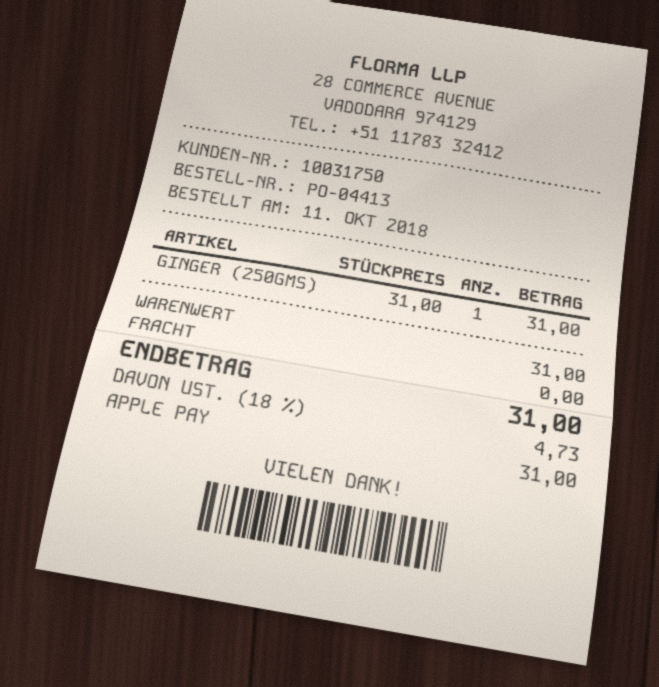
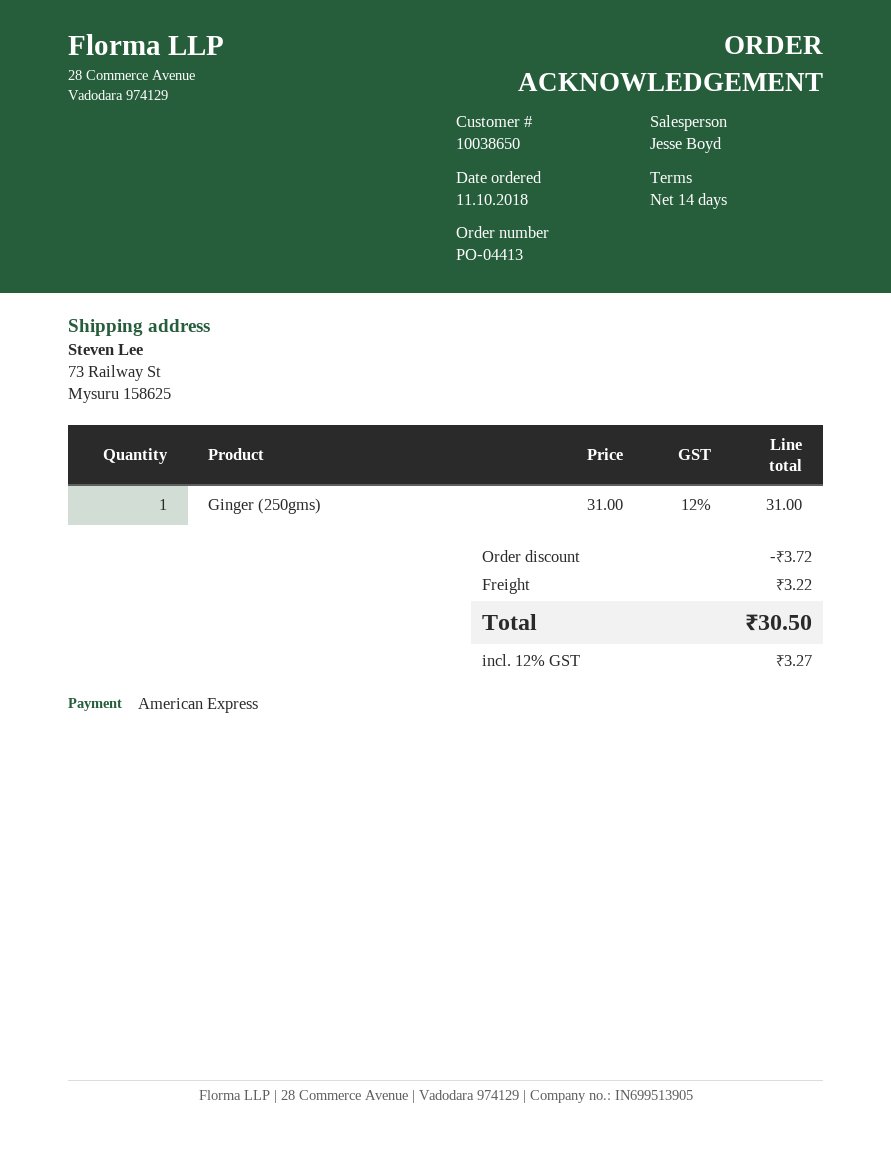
customer number: 10031750 -> 10038650
payment method: Apple Pay -> American Express
discount: none -> 3.72
shipping: 0.00 -> 3.22
tax: 18% = 4.73 -> 12% = 3.27
total: 31.00 -> 30.50

